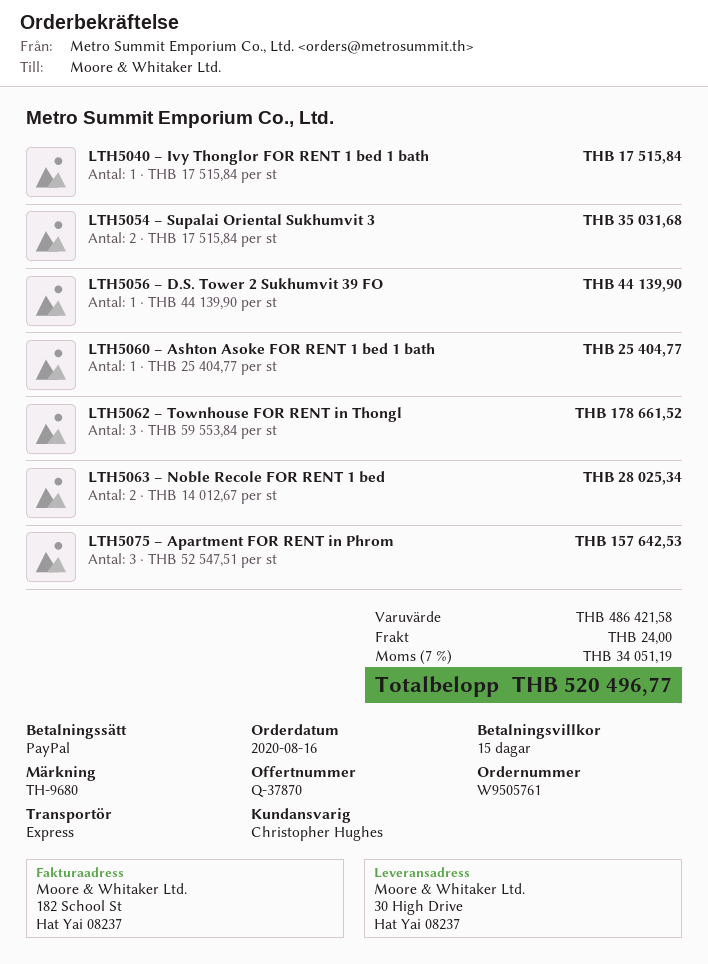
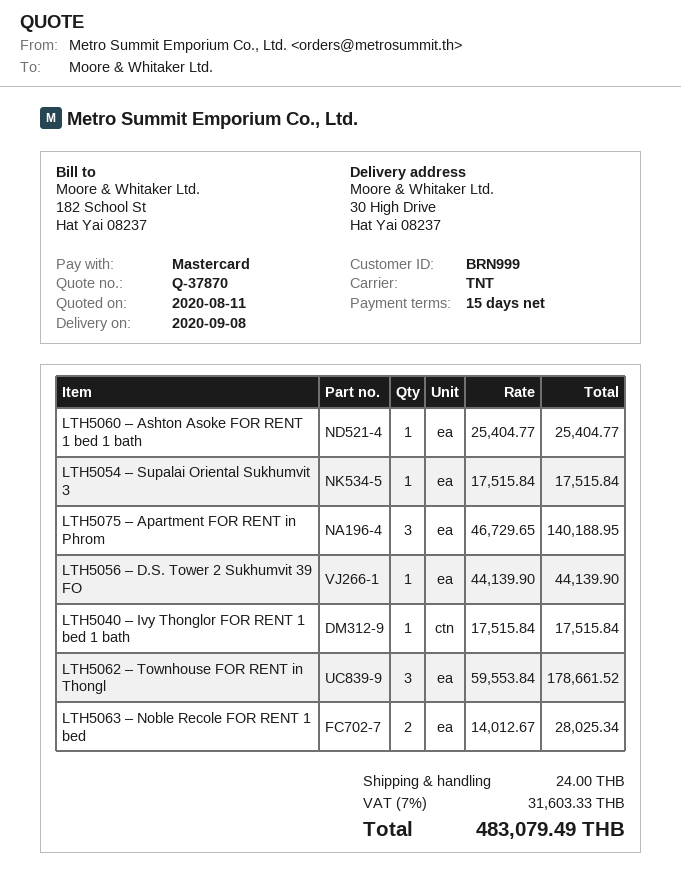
payment method: PayPal -> Mastercard
shipping method: express -> TNT
LTH5054 – Supalai Oriental Sukhumvit 3: 2 x 17515.84 = 35031.68 -> 1 x 17515.84 = 17515.84
LTH5075 – Apartment FOR RENT in Phrom: 3 x 52547.51 = 157642.53 -> 3 x 46729.65 = 140188.95
tax: 7% = 34051.19 -> 7% = 31603.33
total: 520496.77 -> 483079.49

